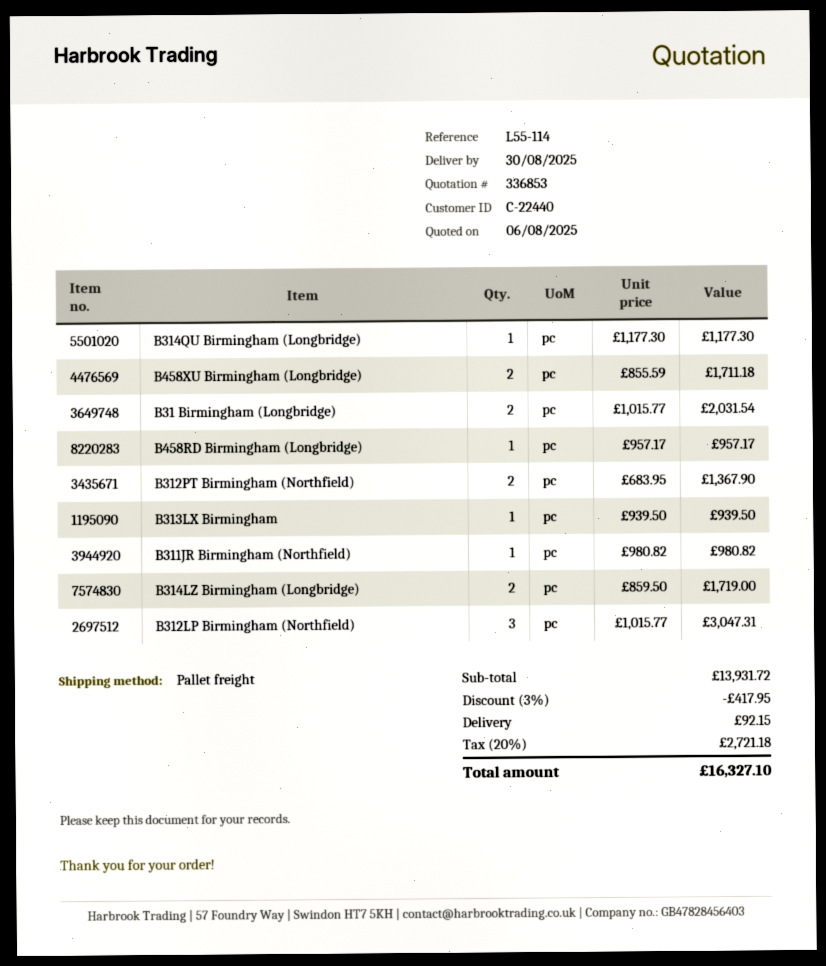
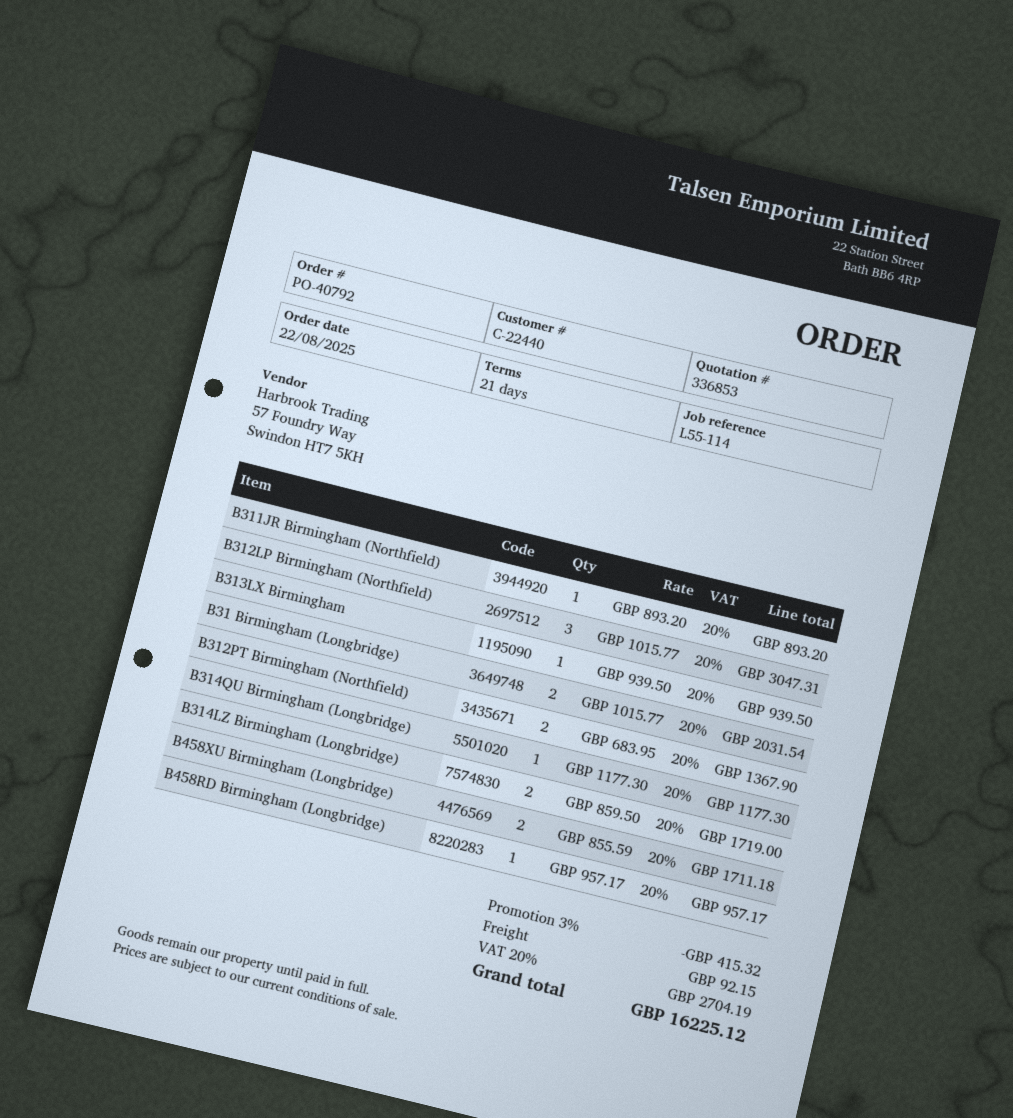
B311JR Birmingham (Northfield): 1 x 980.82 = 980.82 -> 1 x 893.20 = 893.20
discount: 3% = 417.95 -> 3% = 415.32
tax: 20% = 2721.18 -> 20% = 2704.19
total: 16327.10 -> 16225.12

